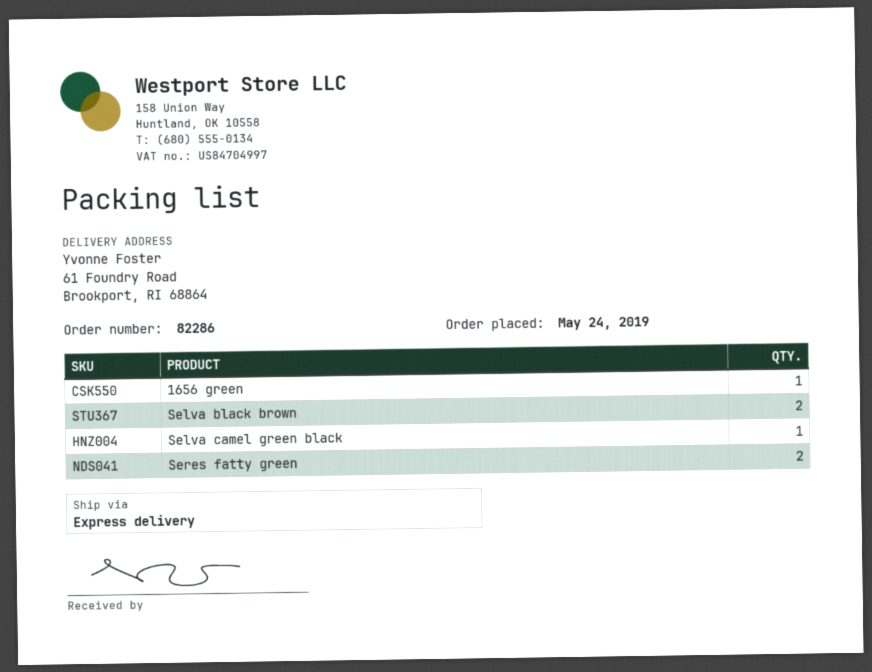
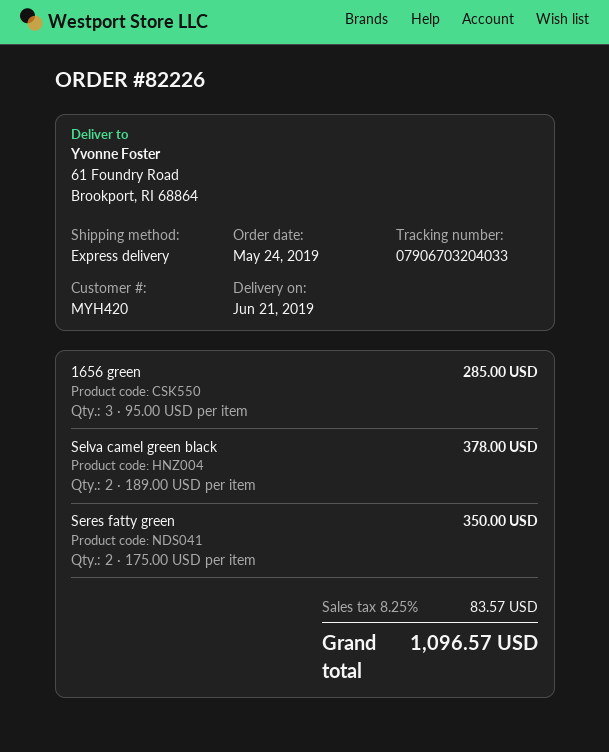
order number: 82286 -> 82226
1656 green: 1 -> 3
Selva black brown: 2 -> none
Selva camel green black: 1 -> 2

